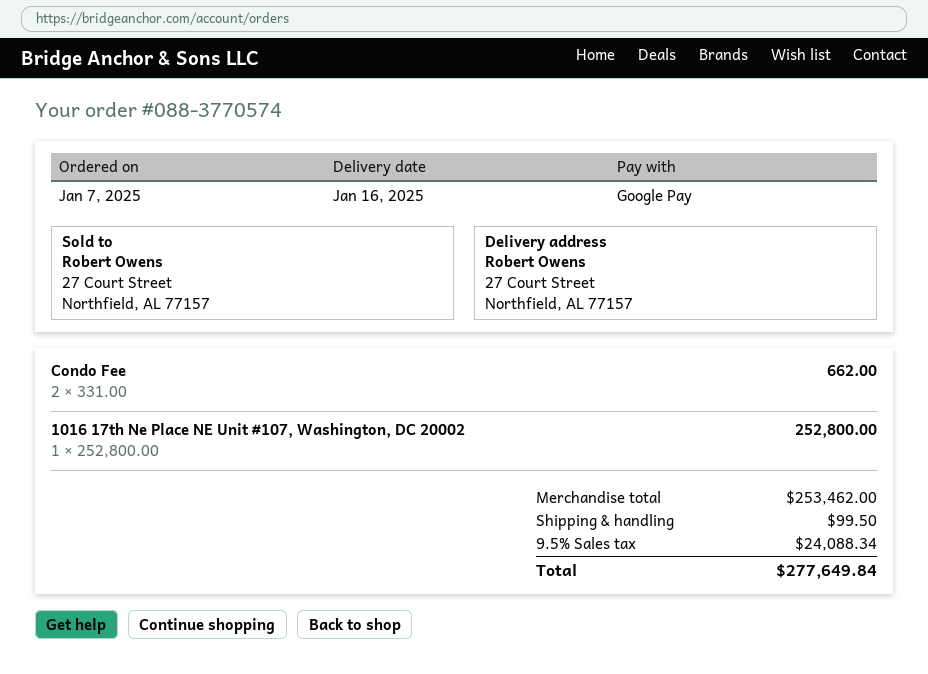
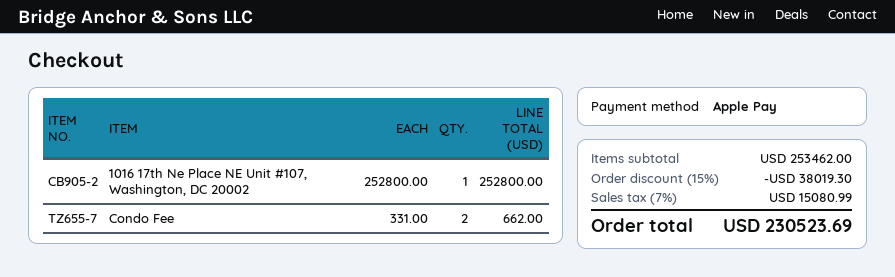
payment method: Google Pay -> Apple Pay
discount: none -> 15% = 38019.30
shipping: 99.50 -> none
tax: 9.5% = 24088.34 -> 7% = 15080.99
total: 277649.84 -> 230523.69

